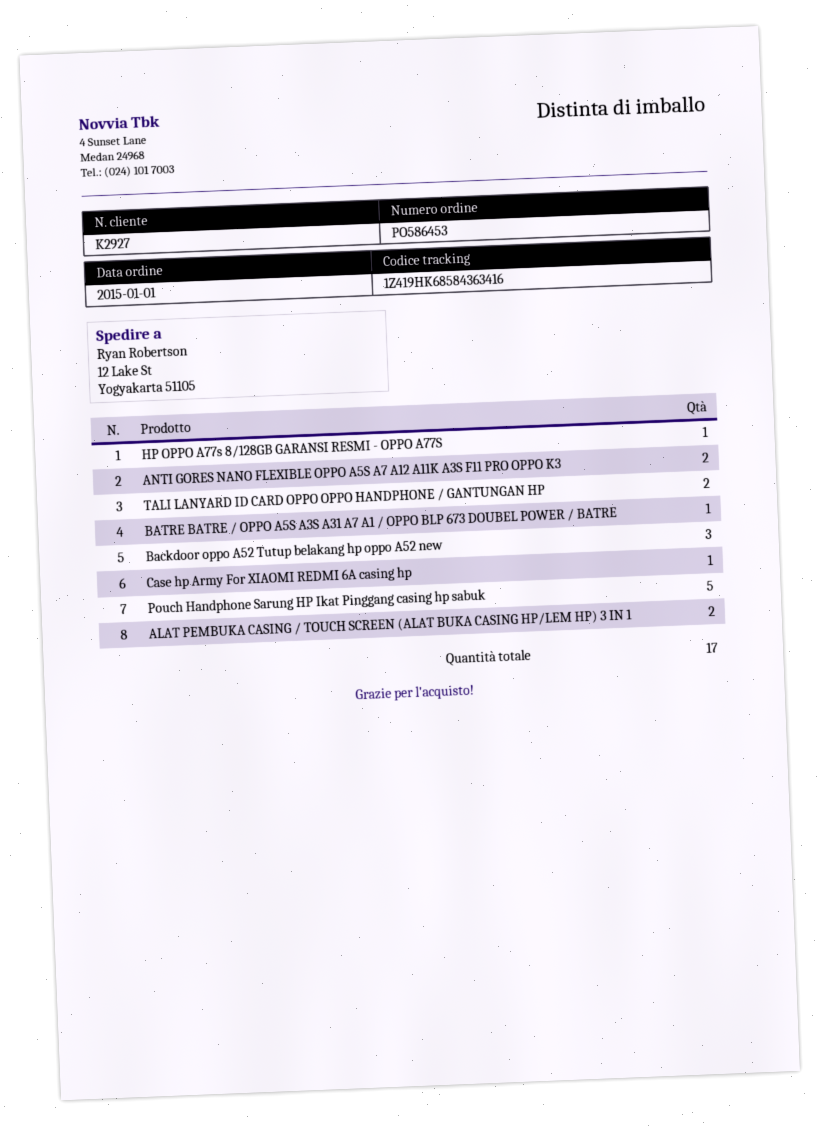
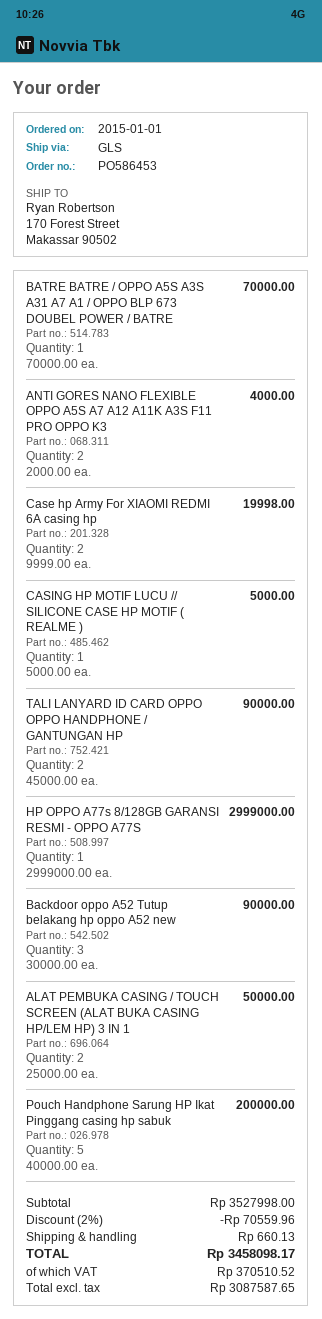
ship to: 12 Lake St, Yogyakarta 51105 -> 170 Forest Street, Makassar 90502
Case hp Army For XIAOMI REDMI 6A casing hp: 1 -> 2
CASING HP MOTIF LUCU // SILICONE CASE HP MOTIF ( REALME ): none -> 1

